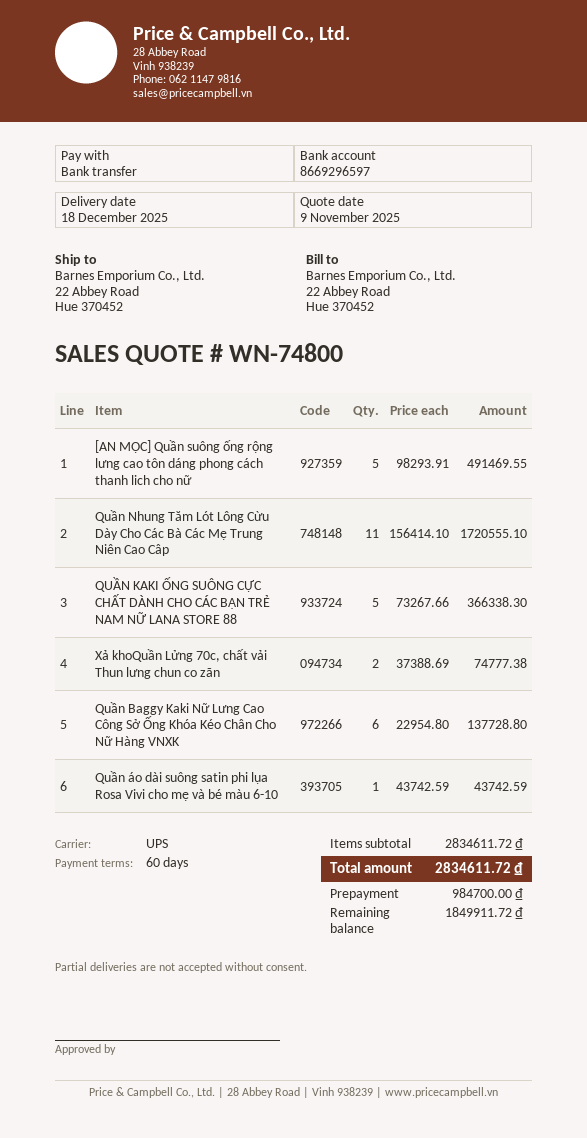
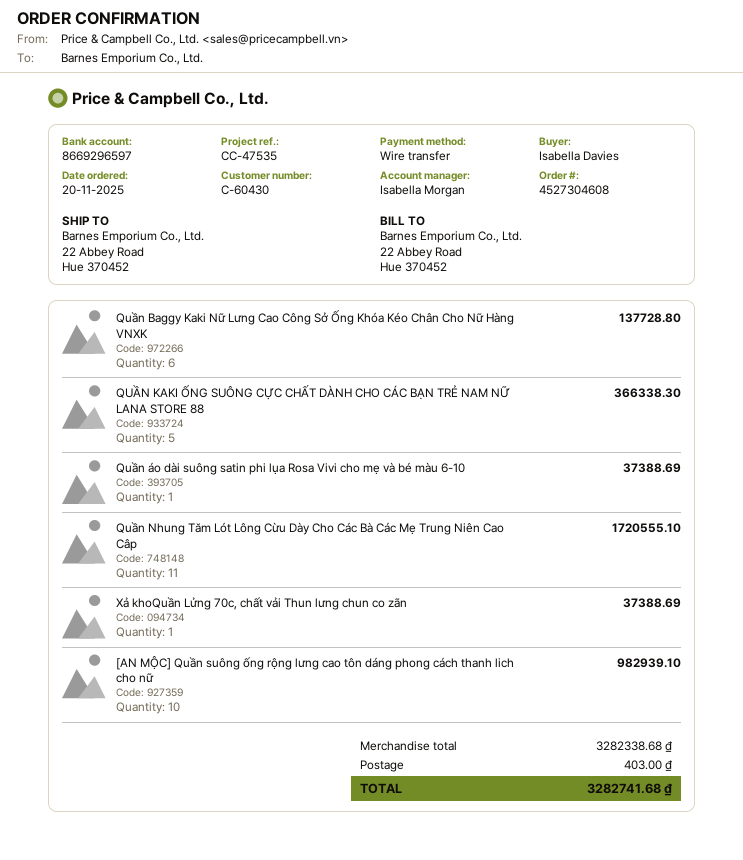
[AN MỘC] Quần suông ống rộng lưng cao tôn dáng phong cách thanh lich cho nữ: 5 for 491469.55 -> 10 for 982939.10
Xả khoQuần Lửng 70c, chất vải Thun lưng chun co zãn: 2 for 74777.38 -> 1 for 37388.69
Quần áo dài suông satin phi lụa Rosa Vivi cho mẹ và bé màu 6-10: 1 for 43742.59 -> 1 for 37388.69
subtotal: 2834611.72 -> 3282338.68
shipping: none -> 403.00
total: 2834611.72 -> 3282741.68

